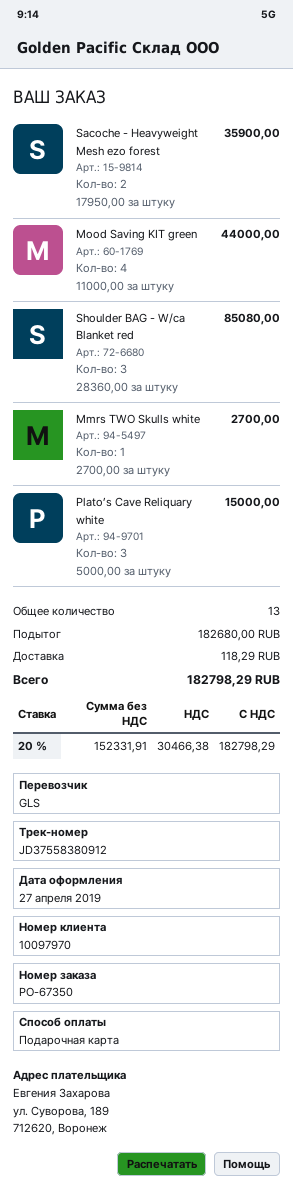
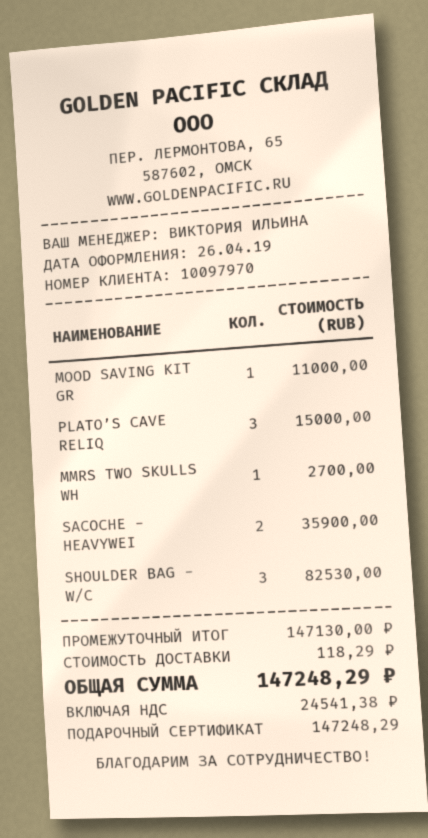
order date: 2019-04-27 -> 2019-04-26
Mood Saving KIT green: 4 for 44000.00 -> 1 for 11000.00
Shoulder BAG - W/ca Blanket red: 3 for 85080.00 -> 3 for 82530.00
subtotal: 182680.00 -> 147130.00
tax: 30466.38 -> 24541.38
total: 182798.29 -> 147248.29

